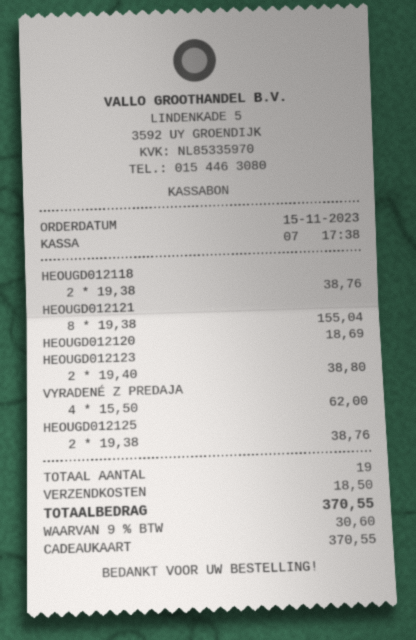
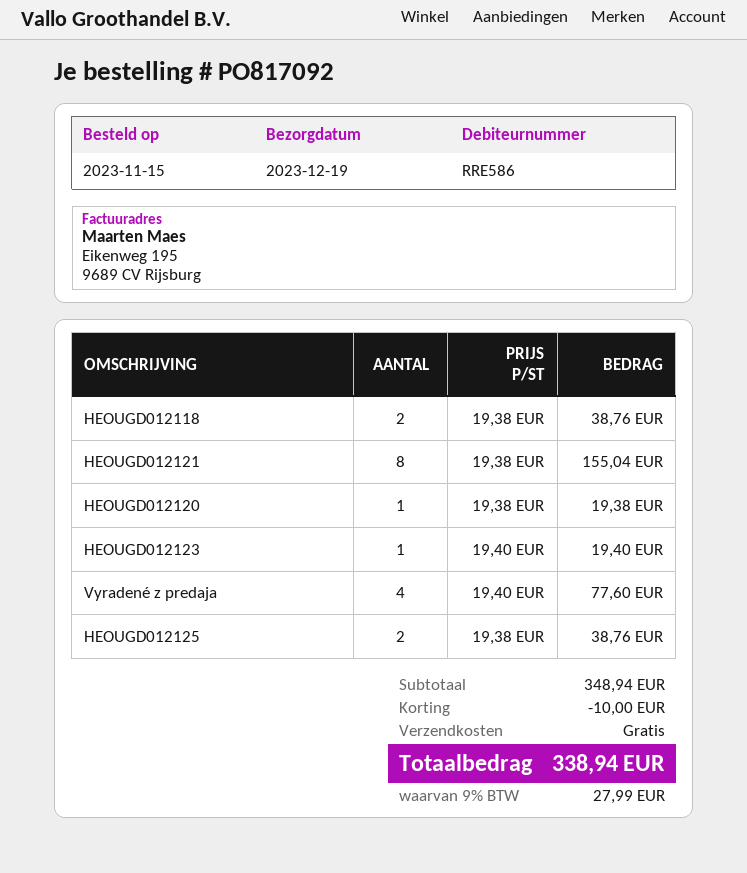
HEOUGD012120: 1 x 18.69 = 18.69 -> 1 x 19.38 = 19.38
HEOUGD012123: 2 x 19.40 = 38.80 -> 1 x 19.40 = 19.40
VYRADENÉ Z PREDAJA: 4 x 15.50 = 62.00 -> 4 x 19.40 = 77.60
discount: none -> 10.00
shipping: 18.50 -> 0.00
tax: 9% = 30.60 -> 9% = 27.99
total: 370.55 -> 338.94

